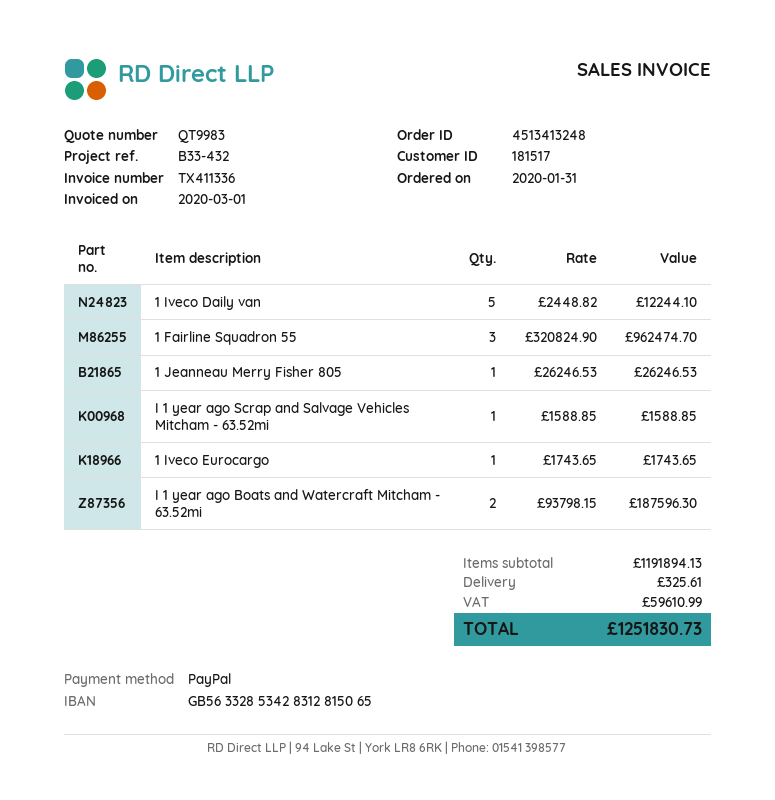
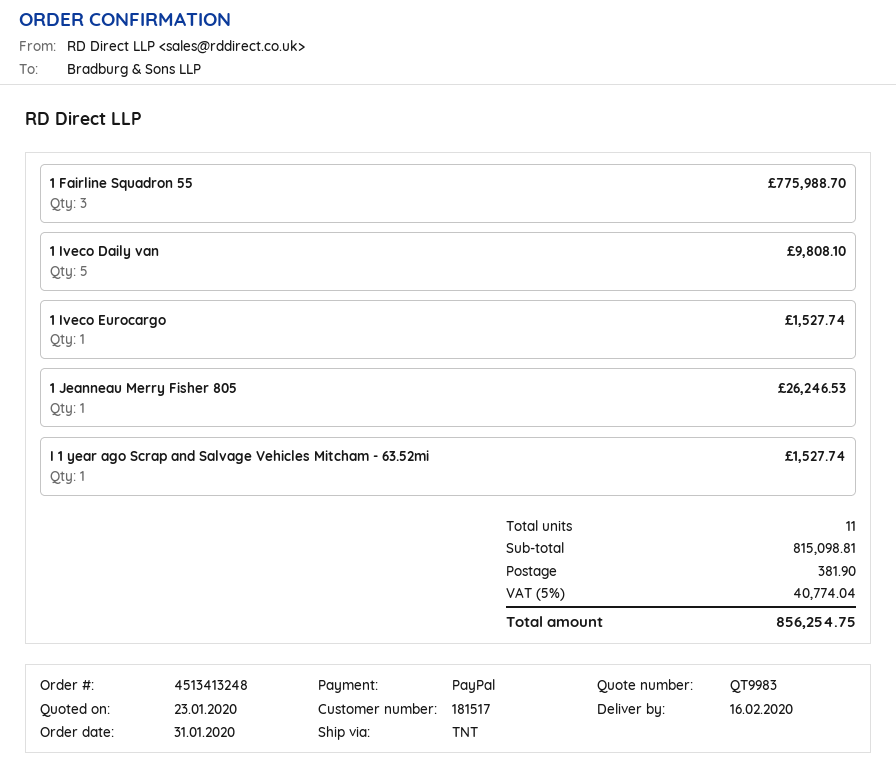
1 Iveco Daily van: 5 for 12244.10 -> 5 for 9808.10
1 Fairline Squadron 55: 3 for 962474.70 -> 3 for 775988.70
I 1 year ago Scrap and Salvage Vehicles Mitcham - 63.52mi: 1 for 1588.85 -> 1 for 1527.74
1 Iveco Eurocargo: 1 for 1743.65 -> 1 for 1527.74
I 1 year ago Boats and Watercraft Mitcham - 63.52mi: 2 for 187596.30 -> none
subtotal: 1191894.13 -> 815098.81
shipping: 325.61 -> 381.90
tax: 59610.99 -> 40774.04
total: 1251830.73 -> 856254.75

